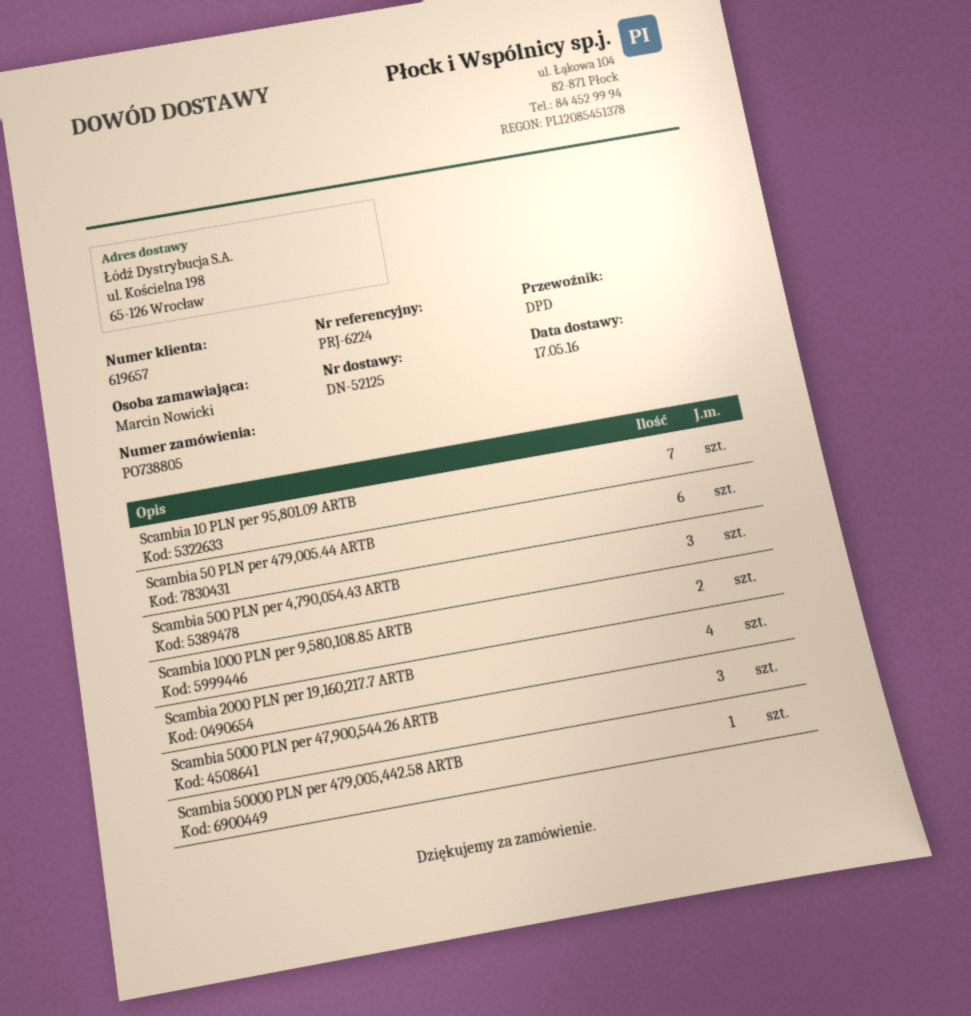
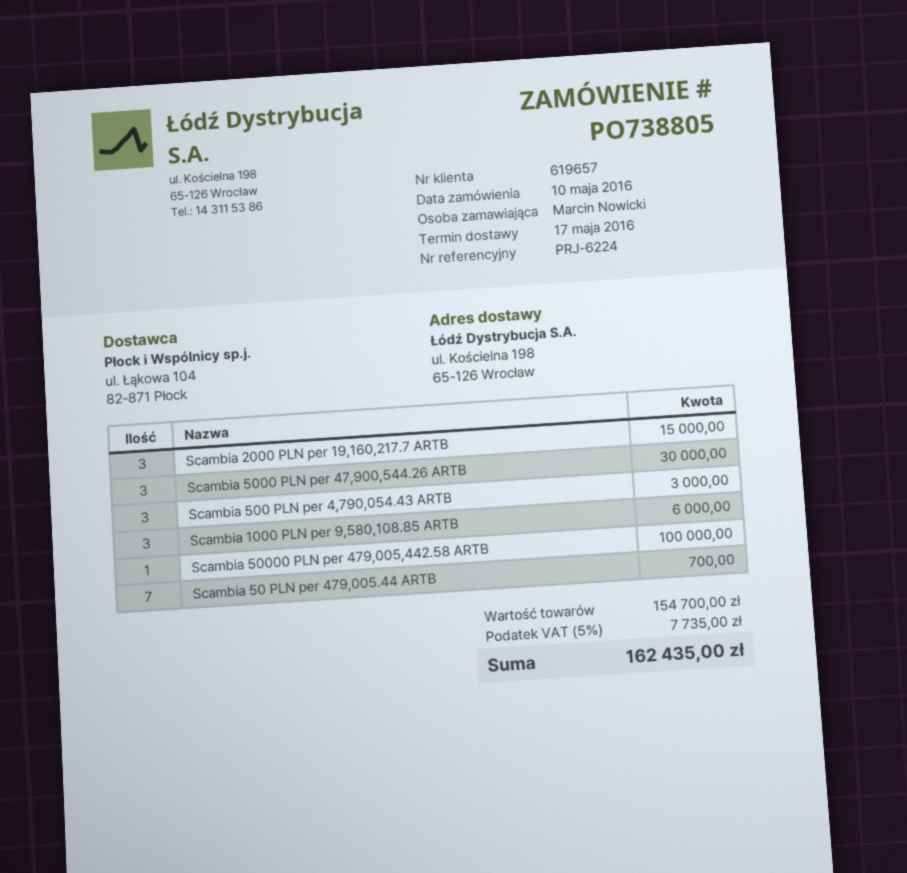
Scambia 10 PLN per 95,801.09 ARTB: 7 -> none
Scambia 50 PLN per 479,005.44 ARTB: 6 -> 7
Scambia 1000 PLN per 9,580,108.85 ARTB: 2 -> 3
Scambia 2000 PLN per 19,160,217.7 ARTB: 4 -> 3

